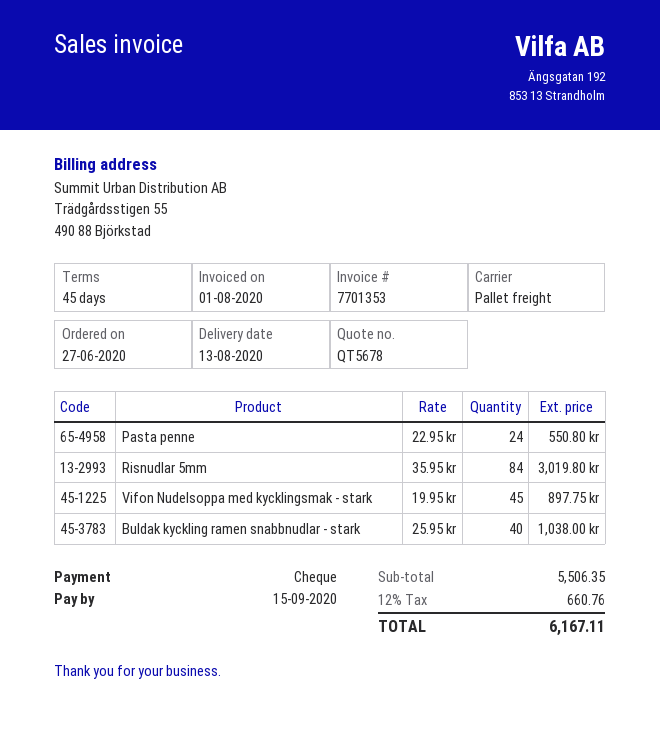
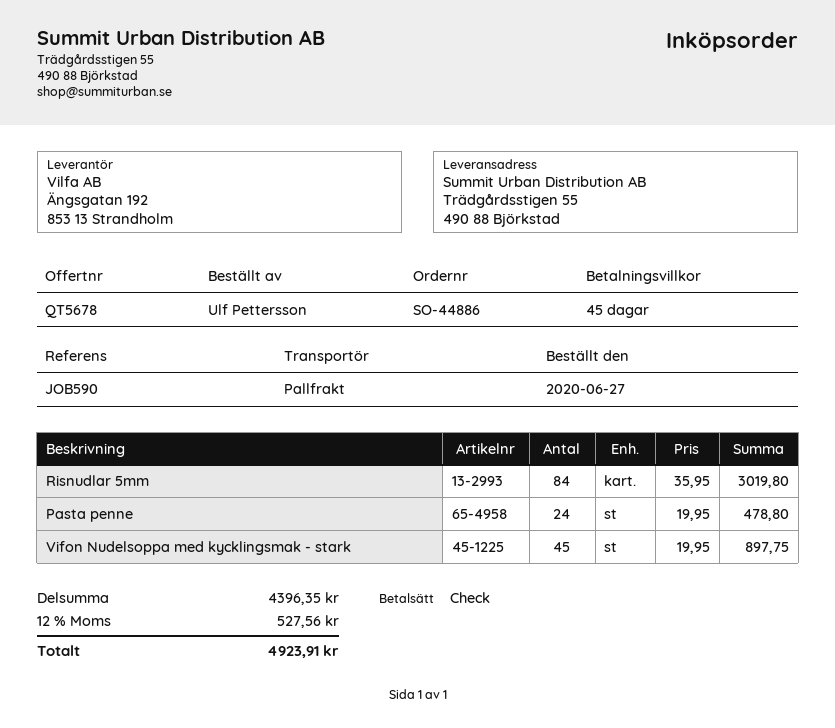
Pasta penne: 24 x 22.95 = 550.80 -> 24 x 19.95 = 478.80
Buldak kyckling ramen snabbnudlar - stark: 40 x 25.95 = 1038.00 -> none
subtotal: 5506.35 -> 4396.35
tax: 12% = 660.76 -> 12% = 527.56
total: 6167.11 -> 4923.91

